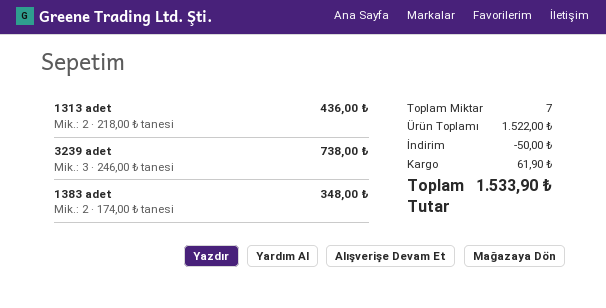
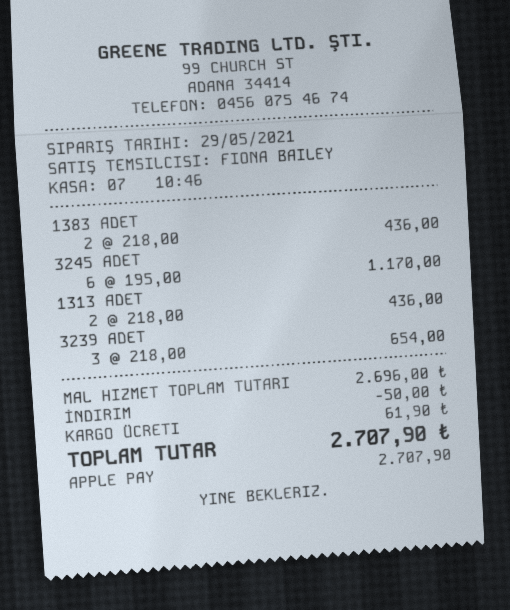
3239 adet: 3 x 246.00 = 738.00 -> 3 x 218.00 = 654.00
1383 adet: 2 x 174.00 = 348.00 -> 2 x 218.00 = 436.00
3245 ADET: none -> 6 x 195.00 = 1170.00
subtotal: 1522.00 -> 2696.00
total: 1533.90 -> 2707.90

